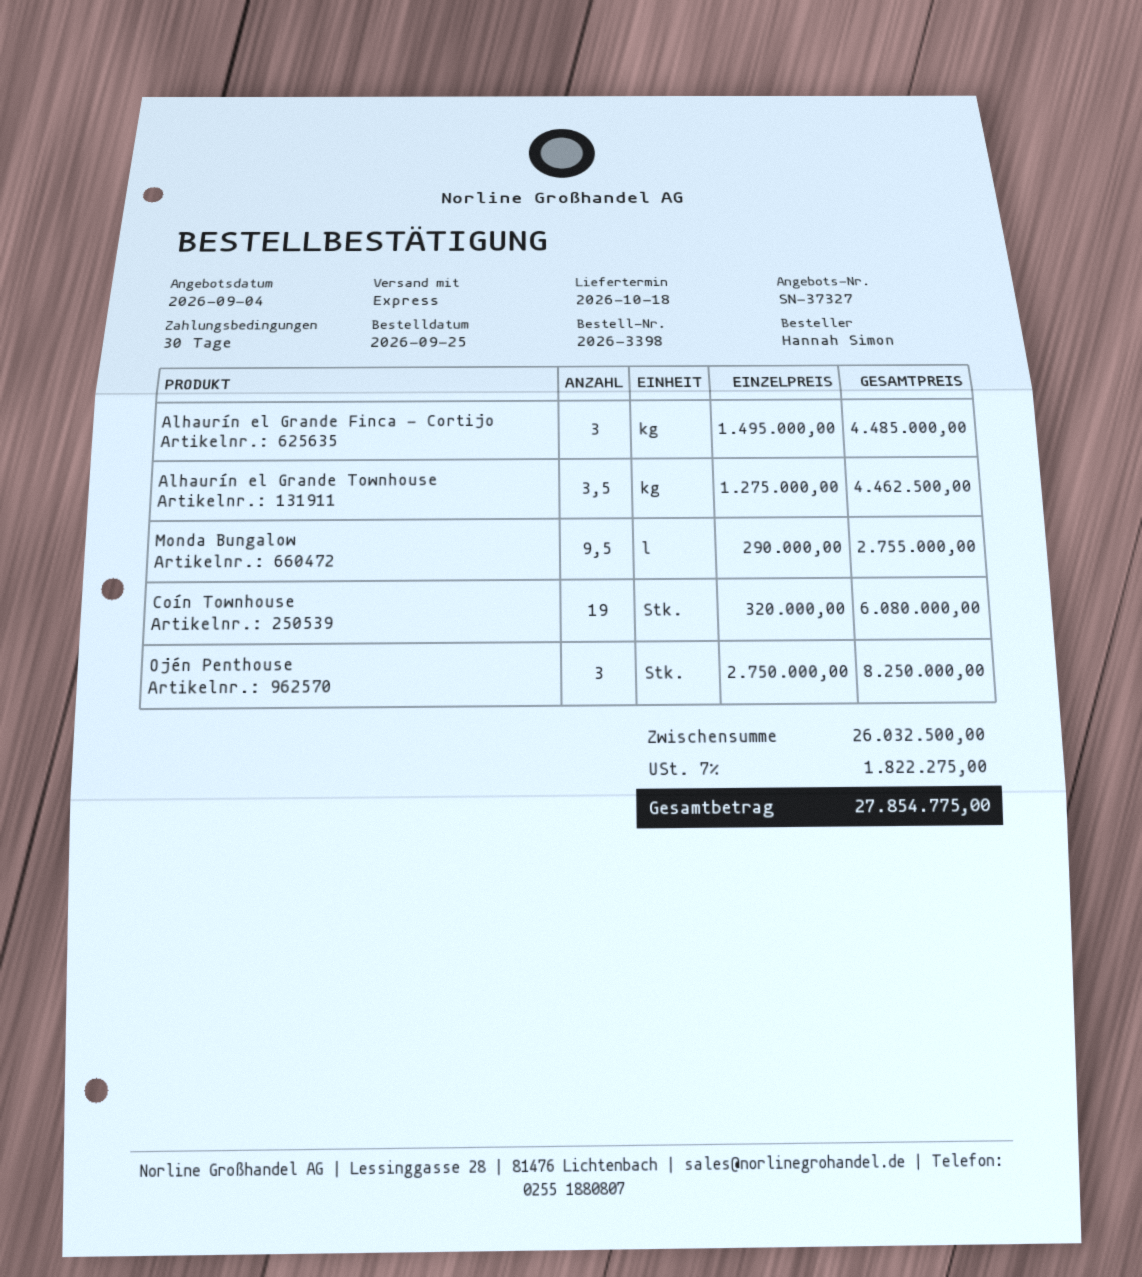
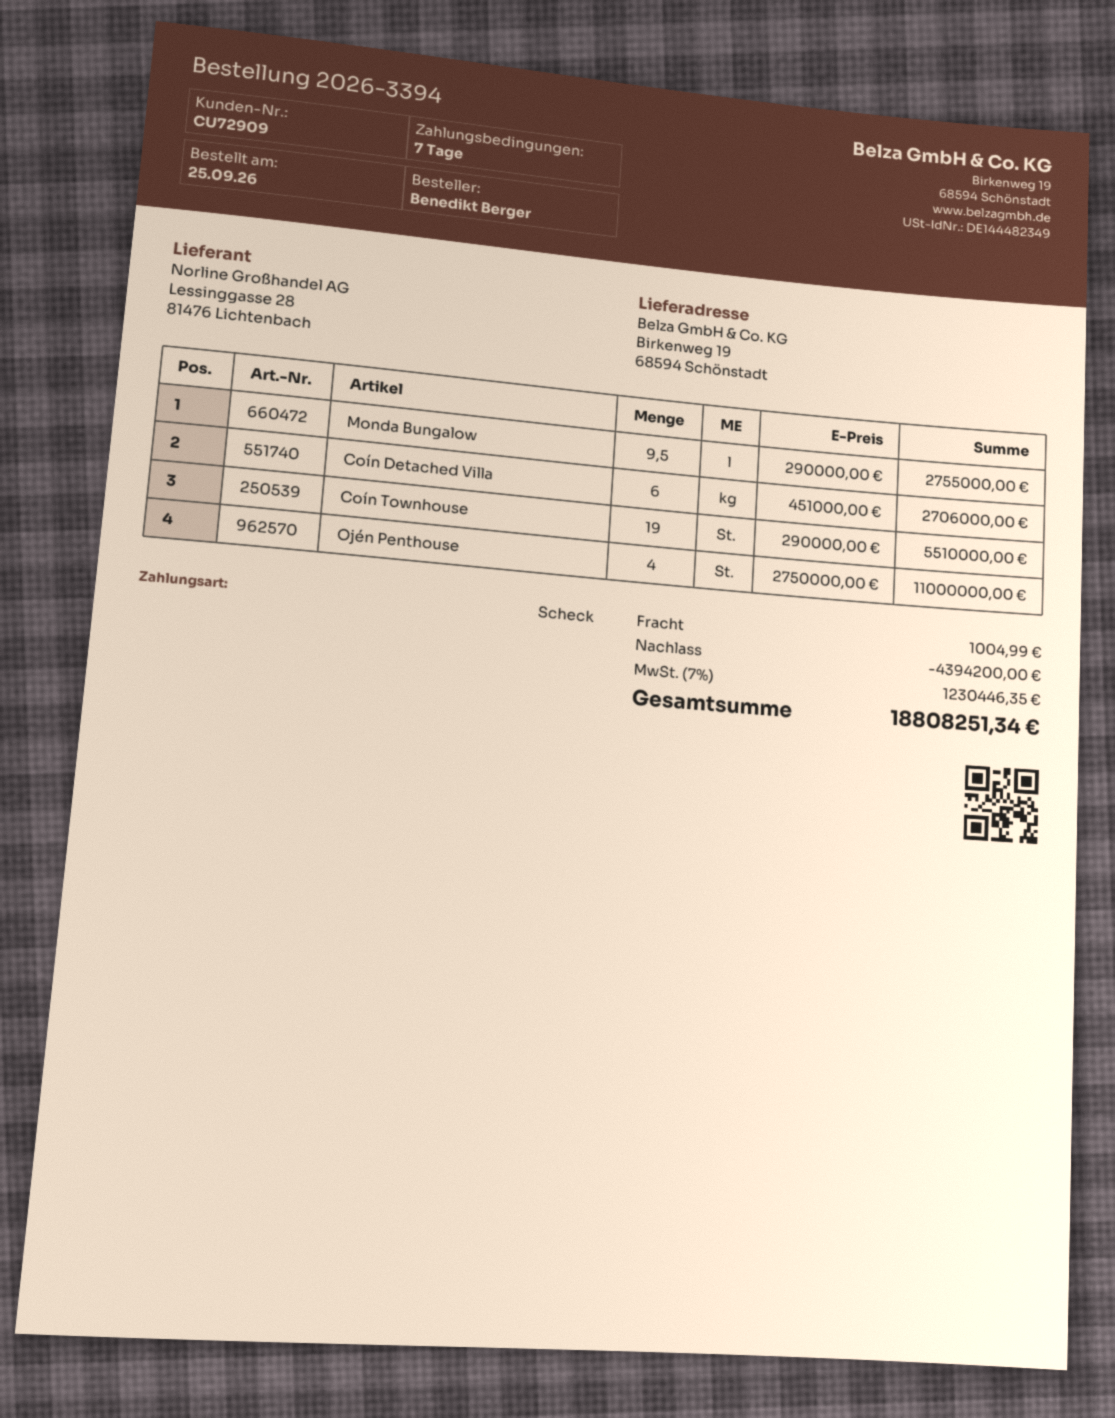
order number: 2026-3398 -> 2026-3394
payment terms: 30 days -> 7 days
ordered by: Hannah Simon -> Benedikt Berger
Alhaurín el Grande Finca - Cortijo: 3 x 1495000.00 = 4485000.00 -> none
Alhaurín el Grande Townhouse: 3.5 x 1275000.00 = 4462500.00 -> none
Coín Townhouse: 19 x 320000.00 = 6080000.00 -> 19 x 290000.00 = 5510000.00
Ojén Penthouse: 3 x 2750000.00 = 8250000.00 -> 4 x 2750000.00 = 11000000.00
Coín Detached Villa: none -> 6 x 451000.00 = 2706000.00
discount: none -> 4394200.00
shipping: none -> 1004.99
tax: 7% = 1822275.00 -> 7% = 1230446.35
total: 27854775.00 -> 18808251.34

